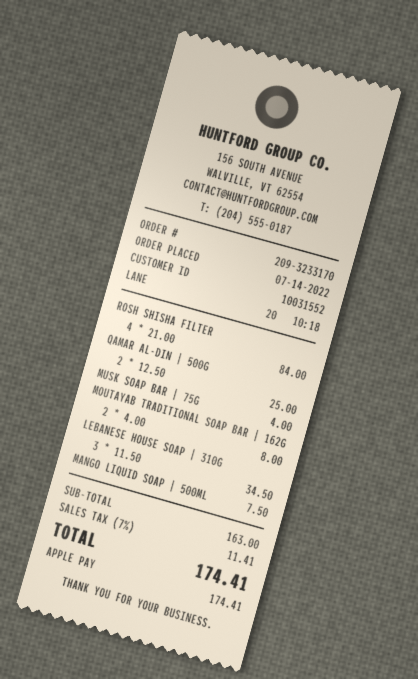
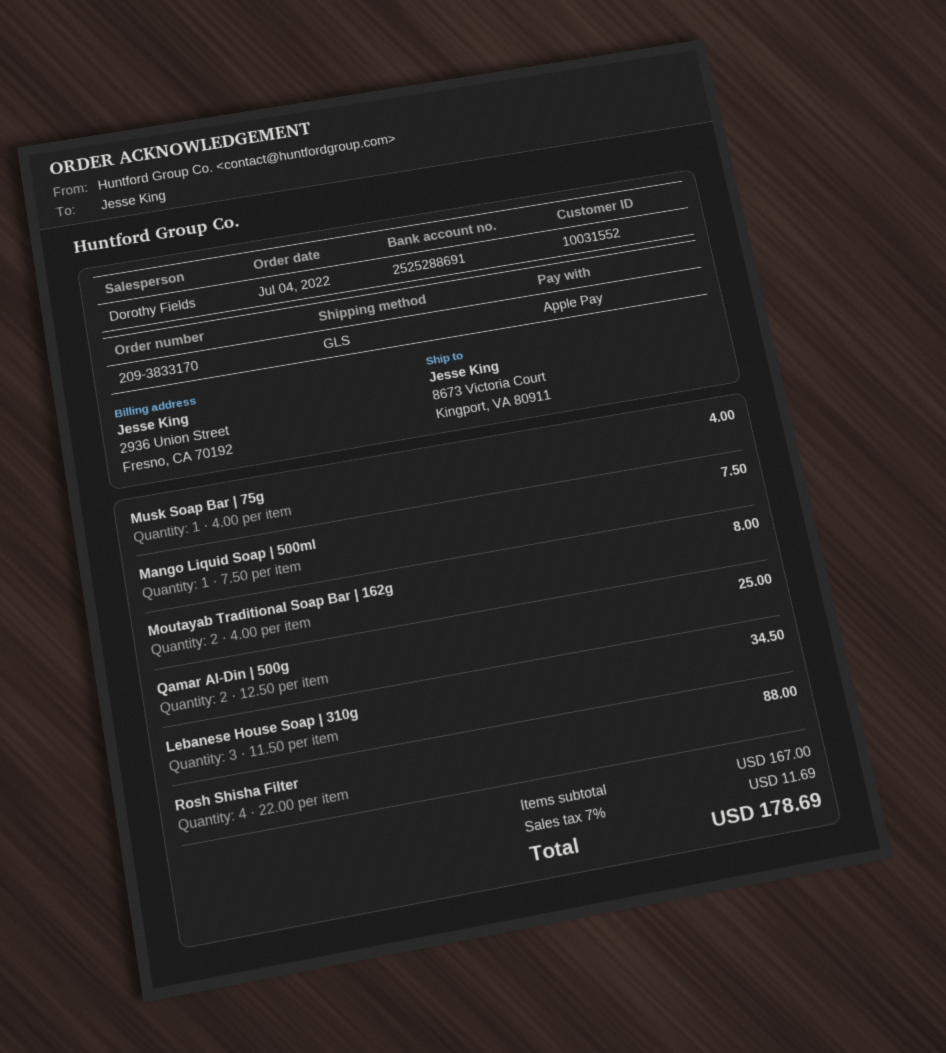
order number: 209-3233170 -> 209-3833170
order date: 2022-07-14 -> 2022-07-04
ROSH SHISHA FILTER: 4 x 21.00 = 84.00 -> 4 x 22.00 = 88.00
subtotal: 163.00 -> 167.00
tax: 7% = 11.41 -> 7% = 11.69
total: 174.41 -> 178.69

